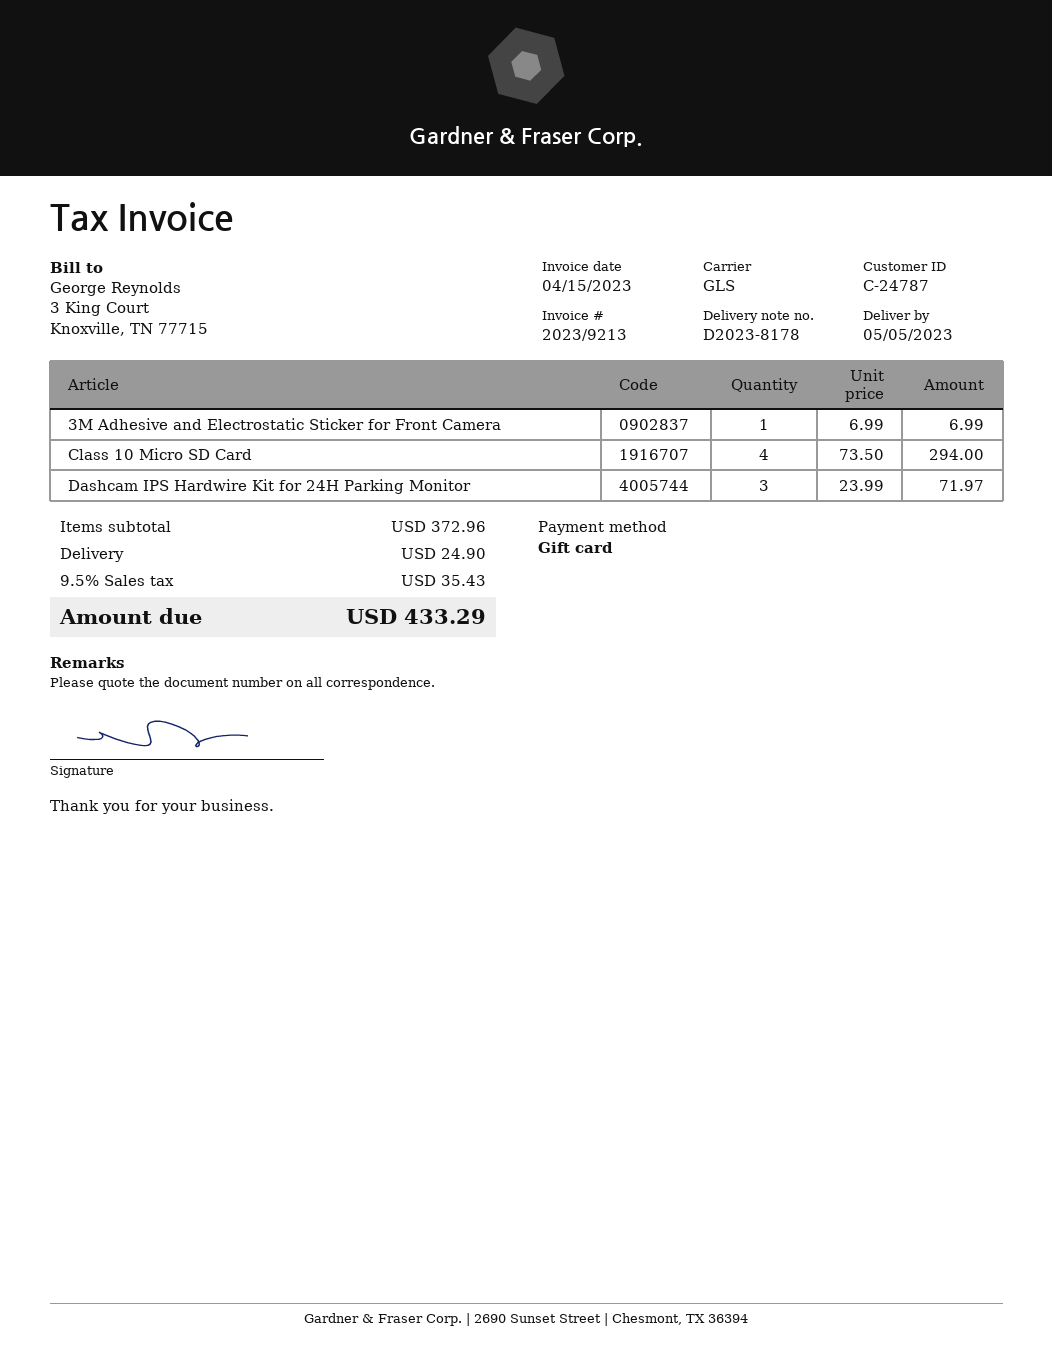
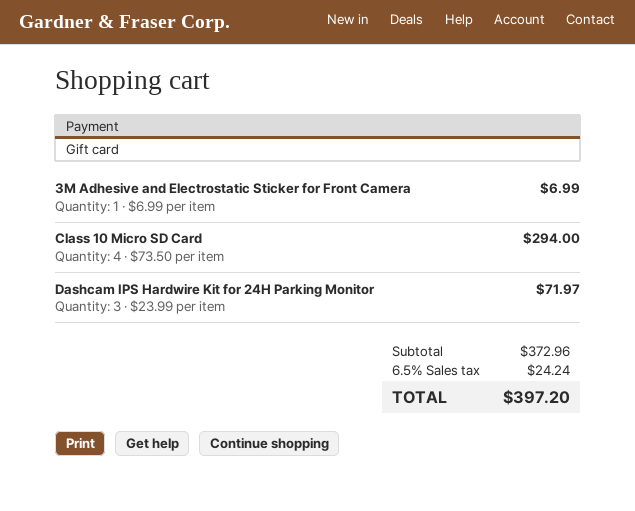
shipping: 24.90 -> none
tax: 9.5% = 35.43 -> 6.5% = 24.24
total: 433.29 -> 397.20

